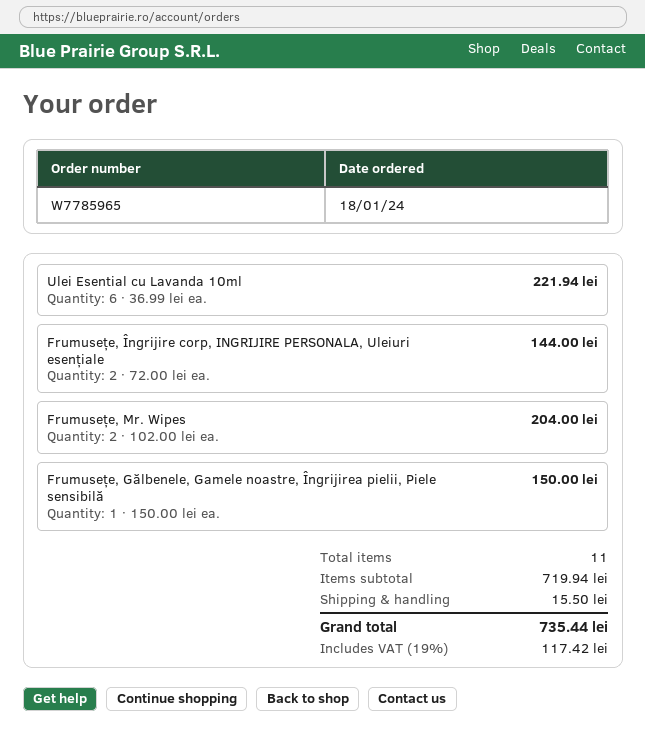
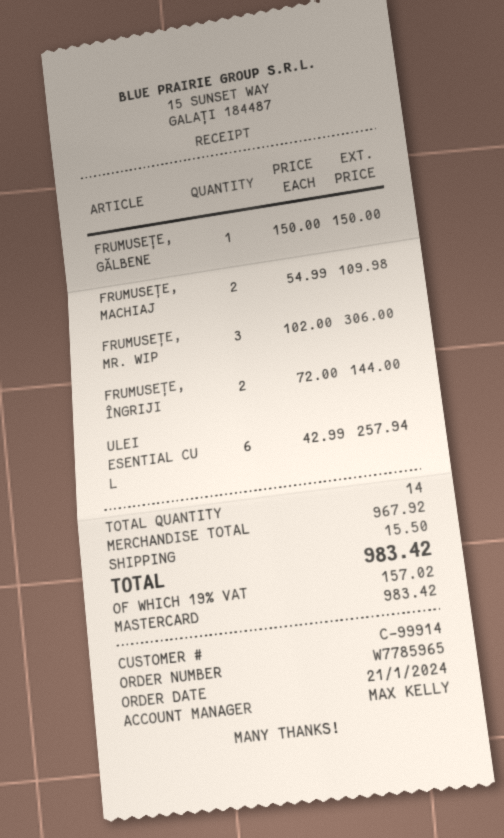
order date: 2024-01-18 -> 2024-01-21
Ulei Esential cu Lavanda 10ml: 6 x 36.99 = 221.94 -> 6 x 42.99 = 257.94
Frumusețe, Mr. Wipes: 2 x 102.00 = 204.00 -> 3 x 102.00 = 306.00
FRUMUSEȚE, MACHIAJ: none -> 2 x 54.99 = 109.98
total quantity: 11 -> 14
subtotal: 719.94 -> 967.92
tax: 19% = 117.42 -> 19% = 157.02
total: 735.44 -> 983.42

